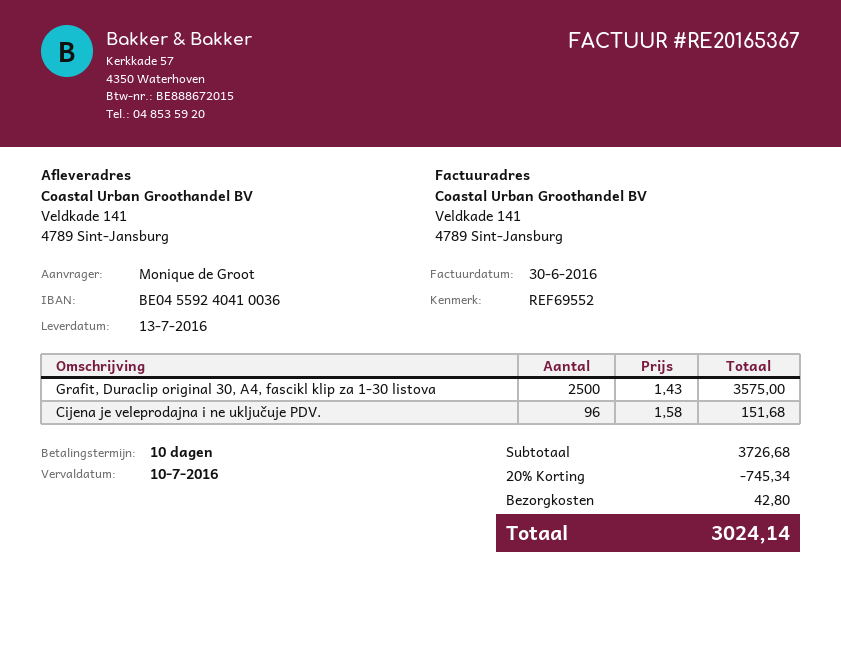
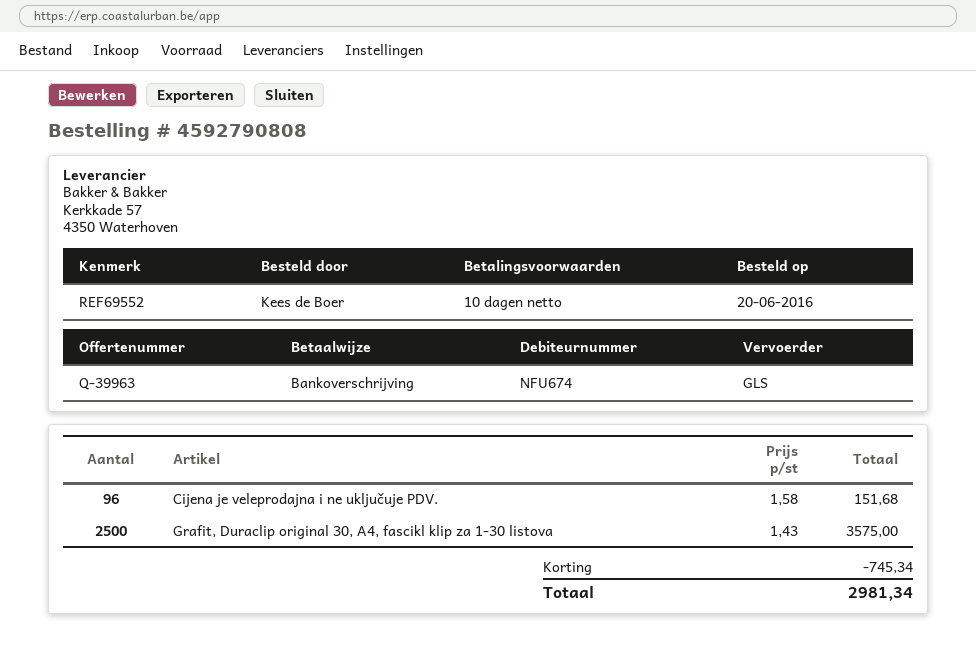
ordered by: Monique de Groot -> Kees de Boer
shipping: 42.80 -> none
total: 3024.14 -> 2981.34

